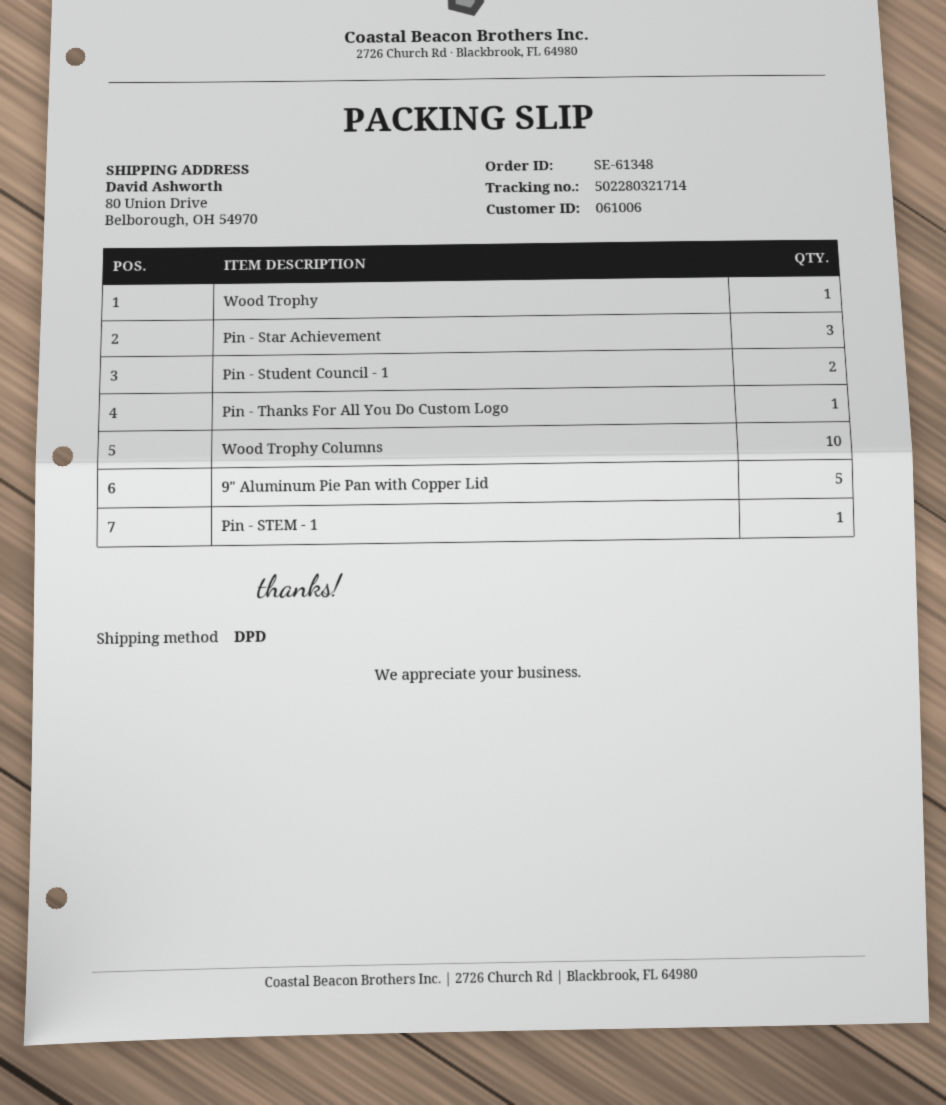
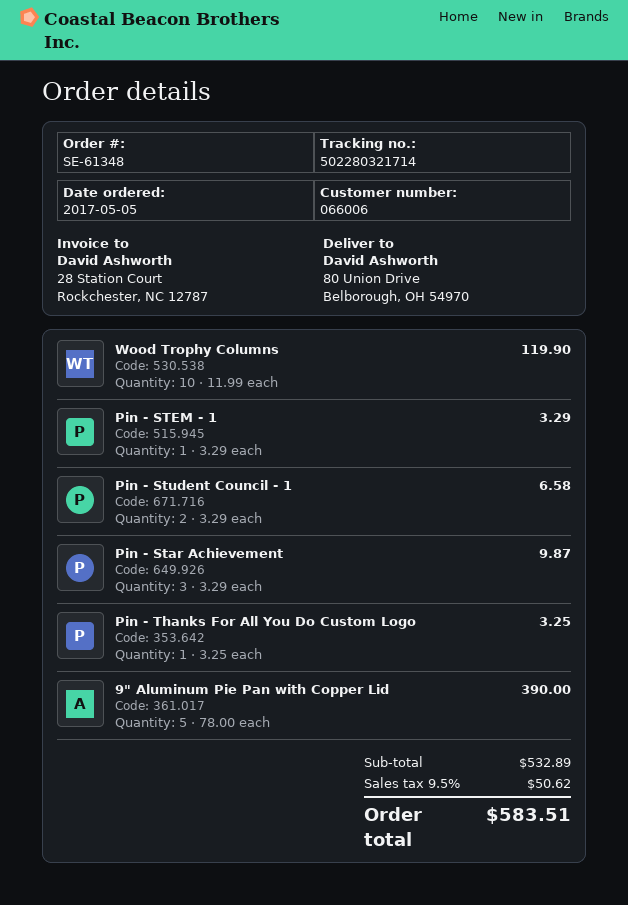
customer number: 061006 -> 066006
Wood Trophy: 1 -> none

